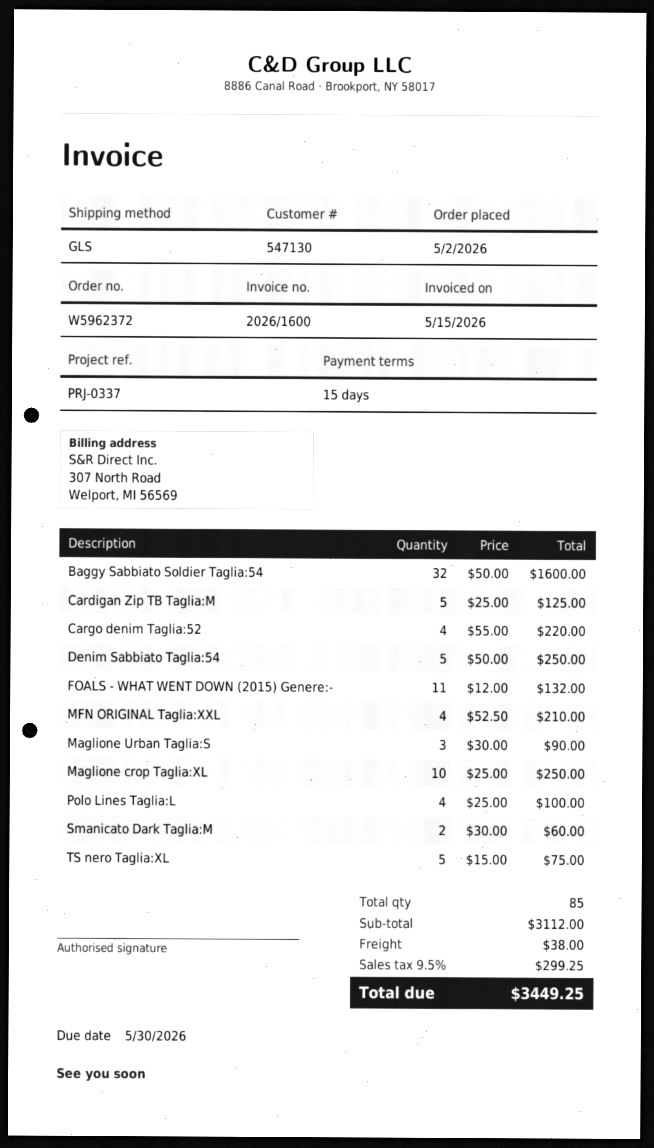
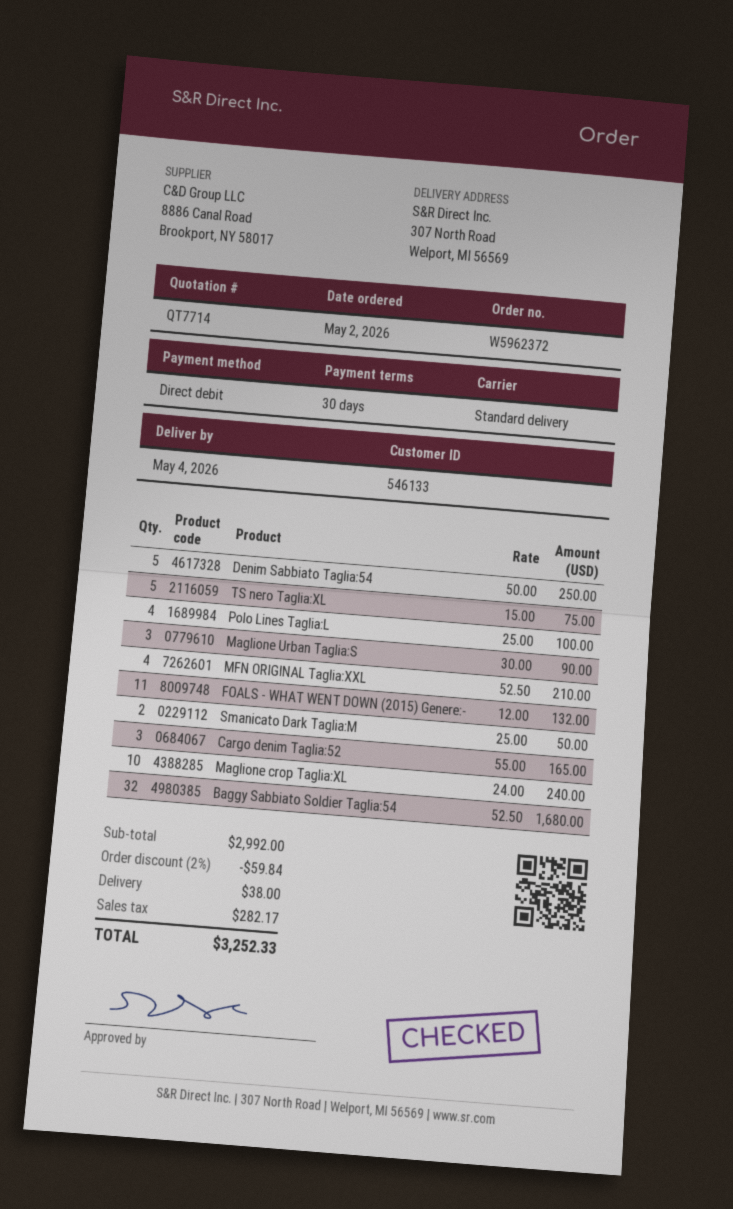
payment terms: 15 days -> 30 days
customer number: 547130 -> 546133
shipping method: GLS -> standard
Baggy Sabbiato Soldier Taglia:54: 32 x 50.00 = 1600.00 -> 32 x 52.50 = 1680.00
Cardigan Zip TB Taglia:M: 5 x 25.00 = 125.00 -> none
Cargo denim Taglia:52: 4 x 55.00 = 220.00 -> 3 x 55.00 = 165.00
Maglione crop Taglia:XL: 10 x 25.00 = 250.00 -> 10 x 24.00 = 240.00
Smanicato Dark Taglia:M: 2 x 30.00 = 60.00 -> 2 x 25.00 = 50.00
subtotal: 3112.00 -> 2992.00
discount: none -> 2% = 59.84
tax: 299.25 -> 282.17
total: 3449.25 -> 3252.33

